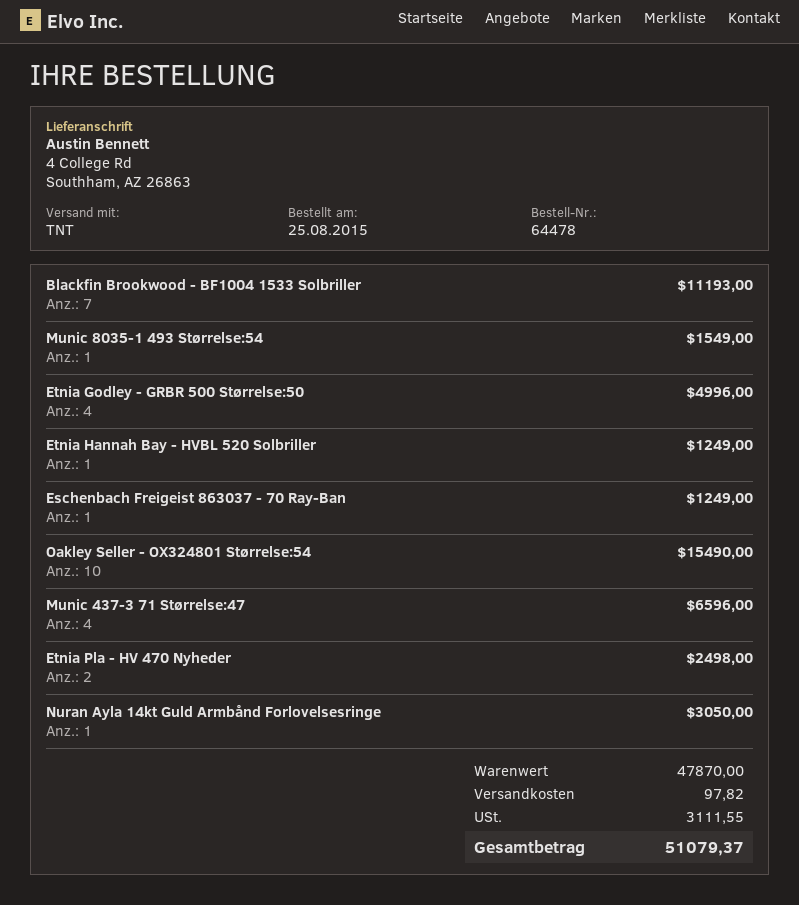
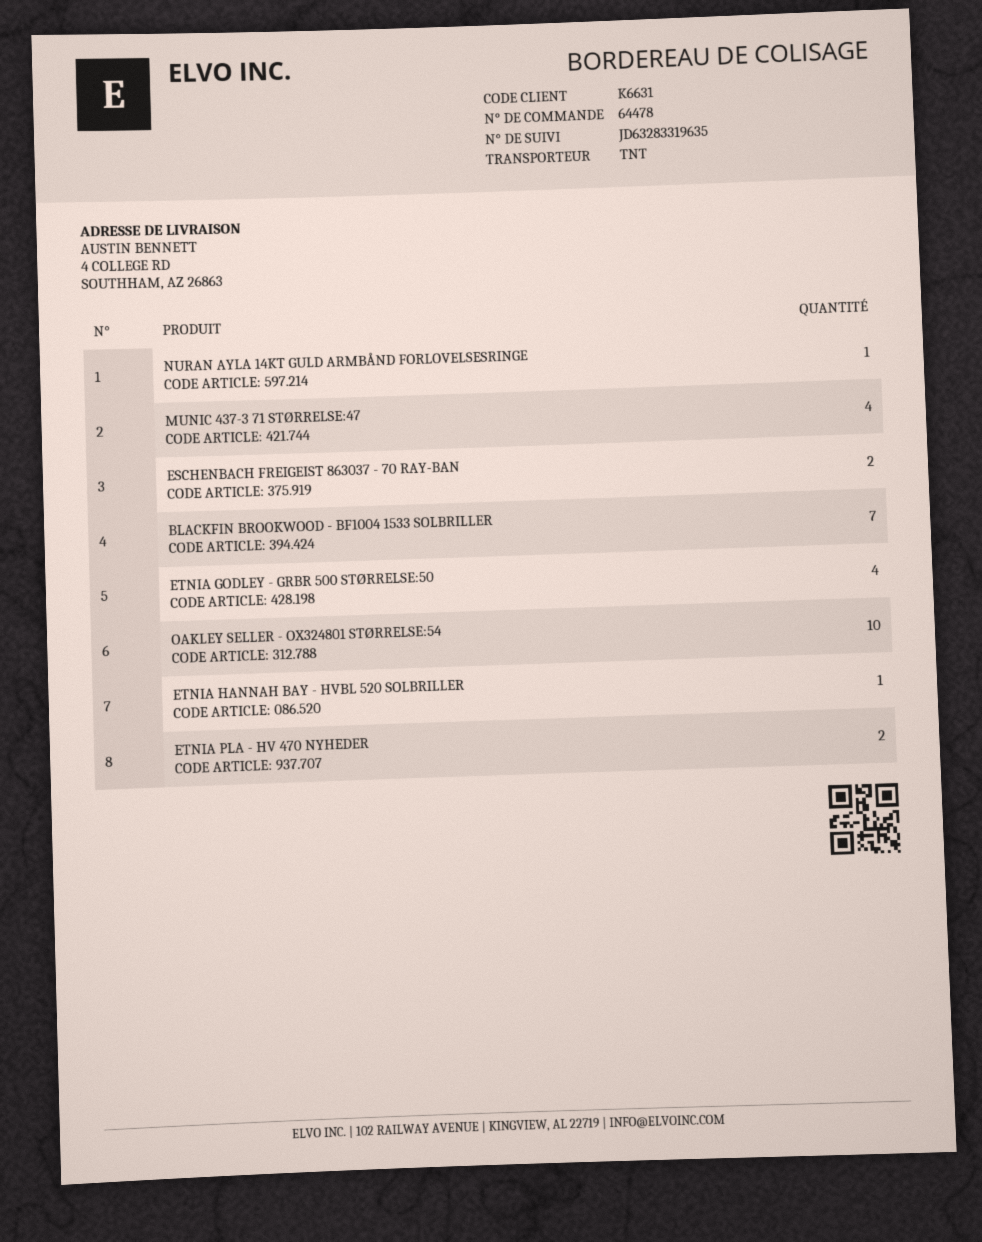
Munic 8035-1 493 Størrelse:54: 1 -> none
Eschenbach Freigeist 863037 - 70 Ray-Ban: 1 -> 2

